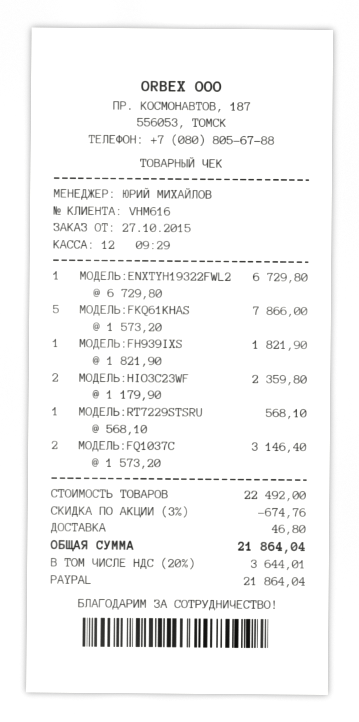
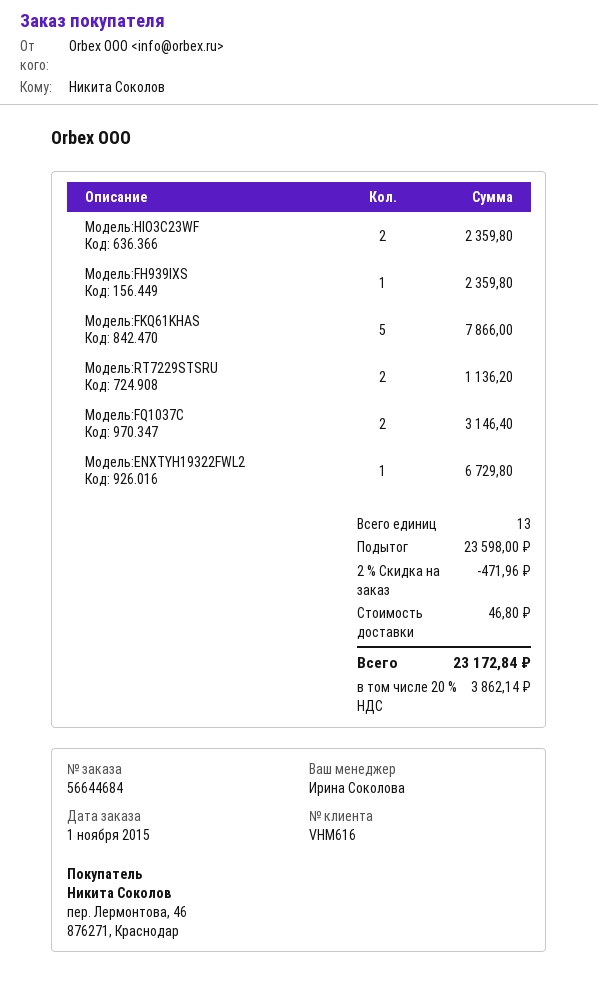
order date: 2015-10-27 -> 2015-11-01
sales rep: ЮРИЙ МИХАЙЛОВ -> Ирина Соколова
МОДЕЛЬ:FH939IXS: 1 for 1821.90 -> 1 for 2359.80
МОДЕЛЬ:RT7229STSRU: 1 for 568.10 -> 2 for 1136.20
subtotal: 22492.00 -> 23598.00
discount: 3% = 674.76 -> 2% = 471.96
tax: 20% = 3644.01 -> 20% = 3862.14
total: 21864.04 -> 23172.84

